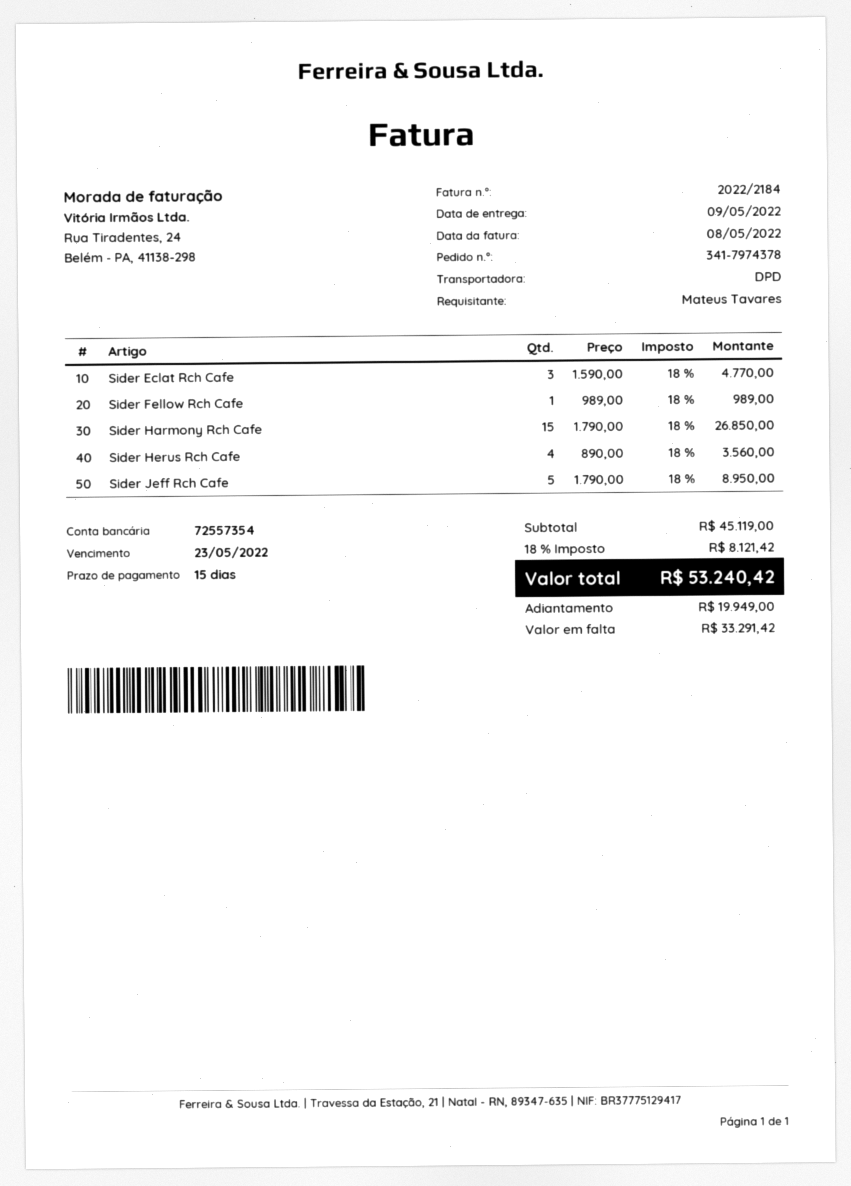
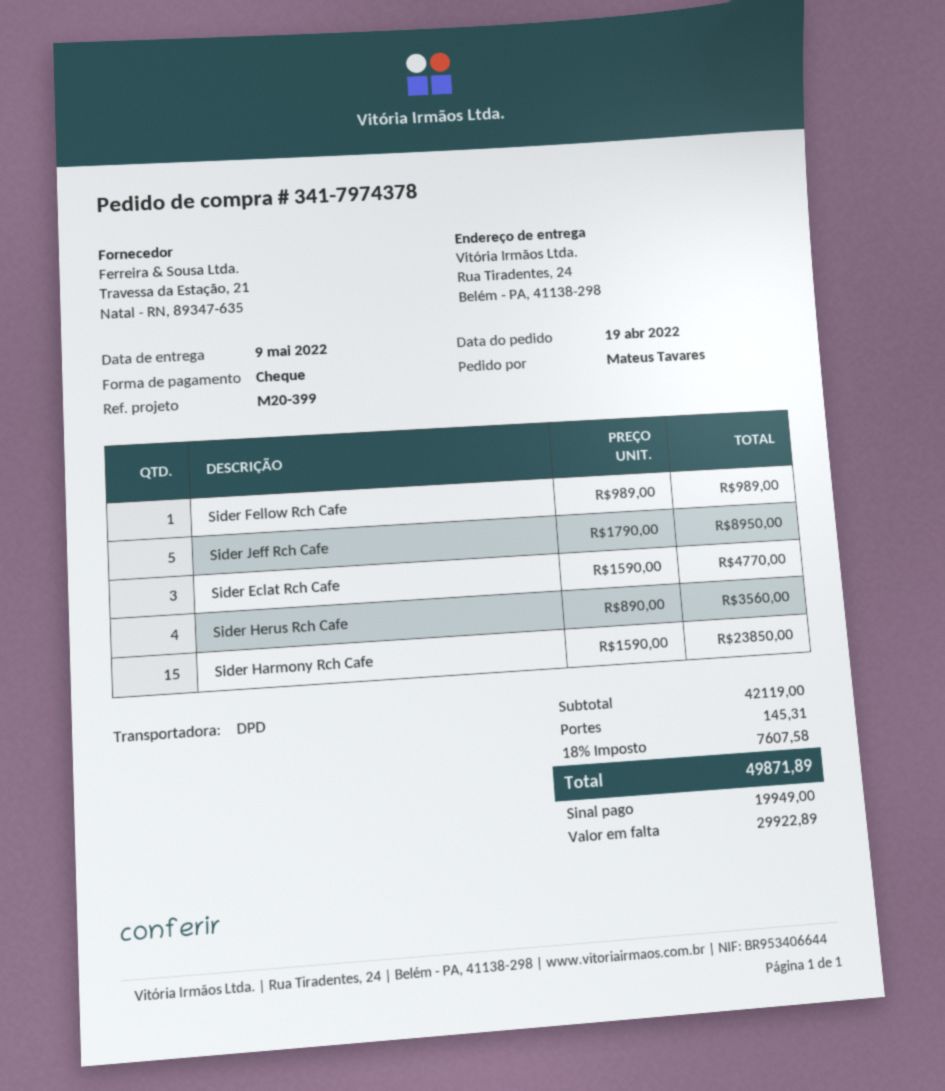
Sider Harmony Rch Cafe: 15 x 1790.00 = 26850.00 -> 15 x 1590.00 = 23850.00
subtotal: 45119.00 -> 42119.00
shipping: none -> 145.31
tax: 18% = 8121.42 -> 18% = 7607.58
total: 53240.42 -> 49871.89
balance: 33291.42 -> 29922.89

